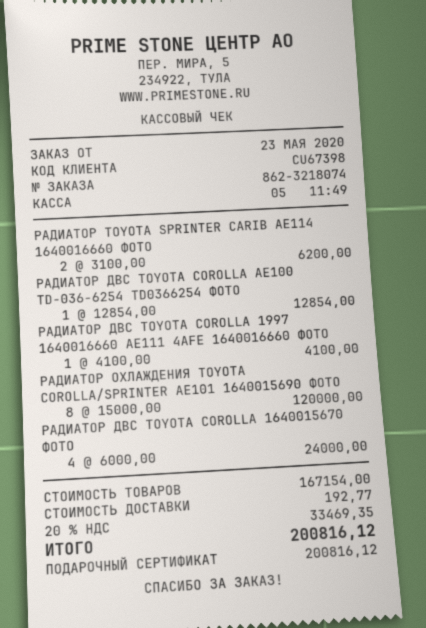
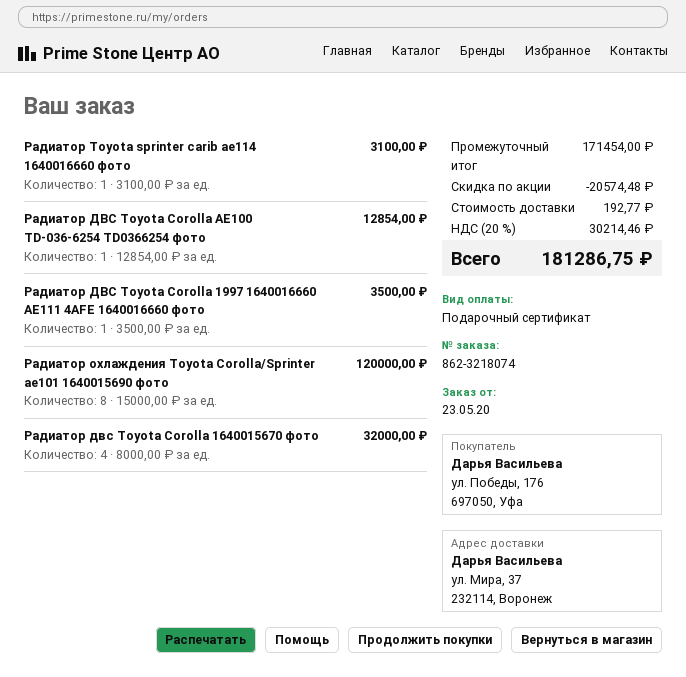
РАДИАТОР TOYOTA SPRINTER CARIB AE114 1640016660 ФОТО: 2 x 3100.00 = 6200.00 -> 1 x 3100.00 = 3100.00
РАДИАТОР ДВС TOYOTA COROLLA 1997 1640016660 AE111 4AFE 1640016660 ФОТО: 1 x 4100.00 = 4100.00 -> 1 x 3500.00 = 3500.00
РАДИАТОР ДВС TOYOTA COROLLA 1640015670 ФОТО: 4 x 6000.00 = 24000.00 -> 4 x 8000.00 = 32000.00
subtotal: 167154.00 -> 171454.00
discount: none -> 20574.48
tax: 20% = 33469.35 -> 20% = 30214.46
total: 200816.12 -> 181286.75

